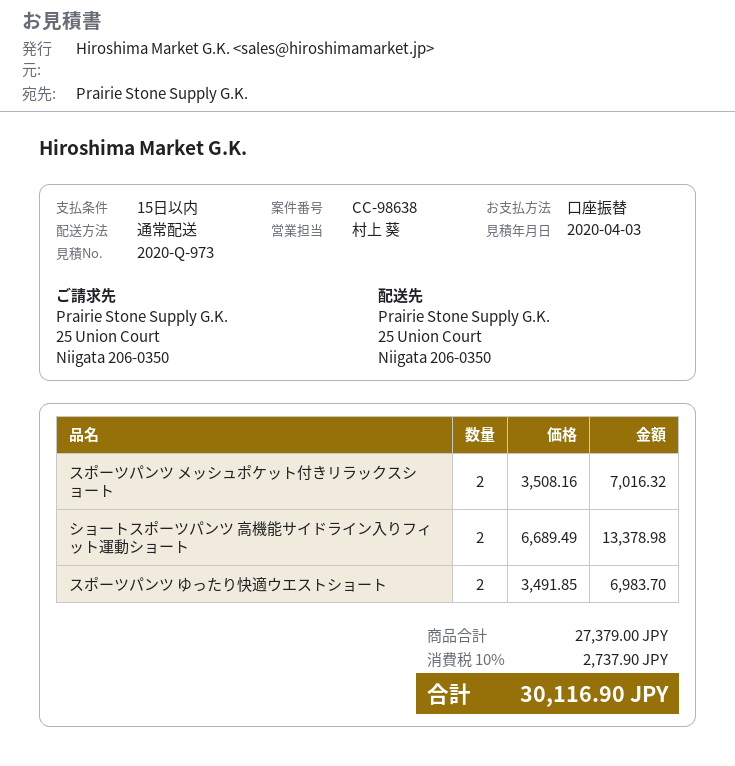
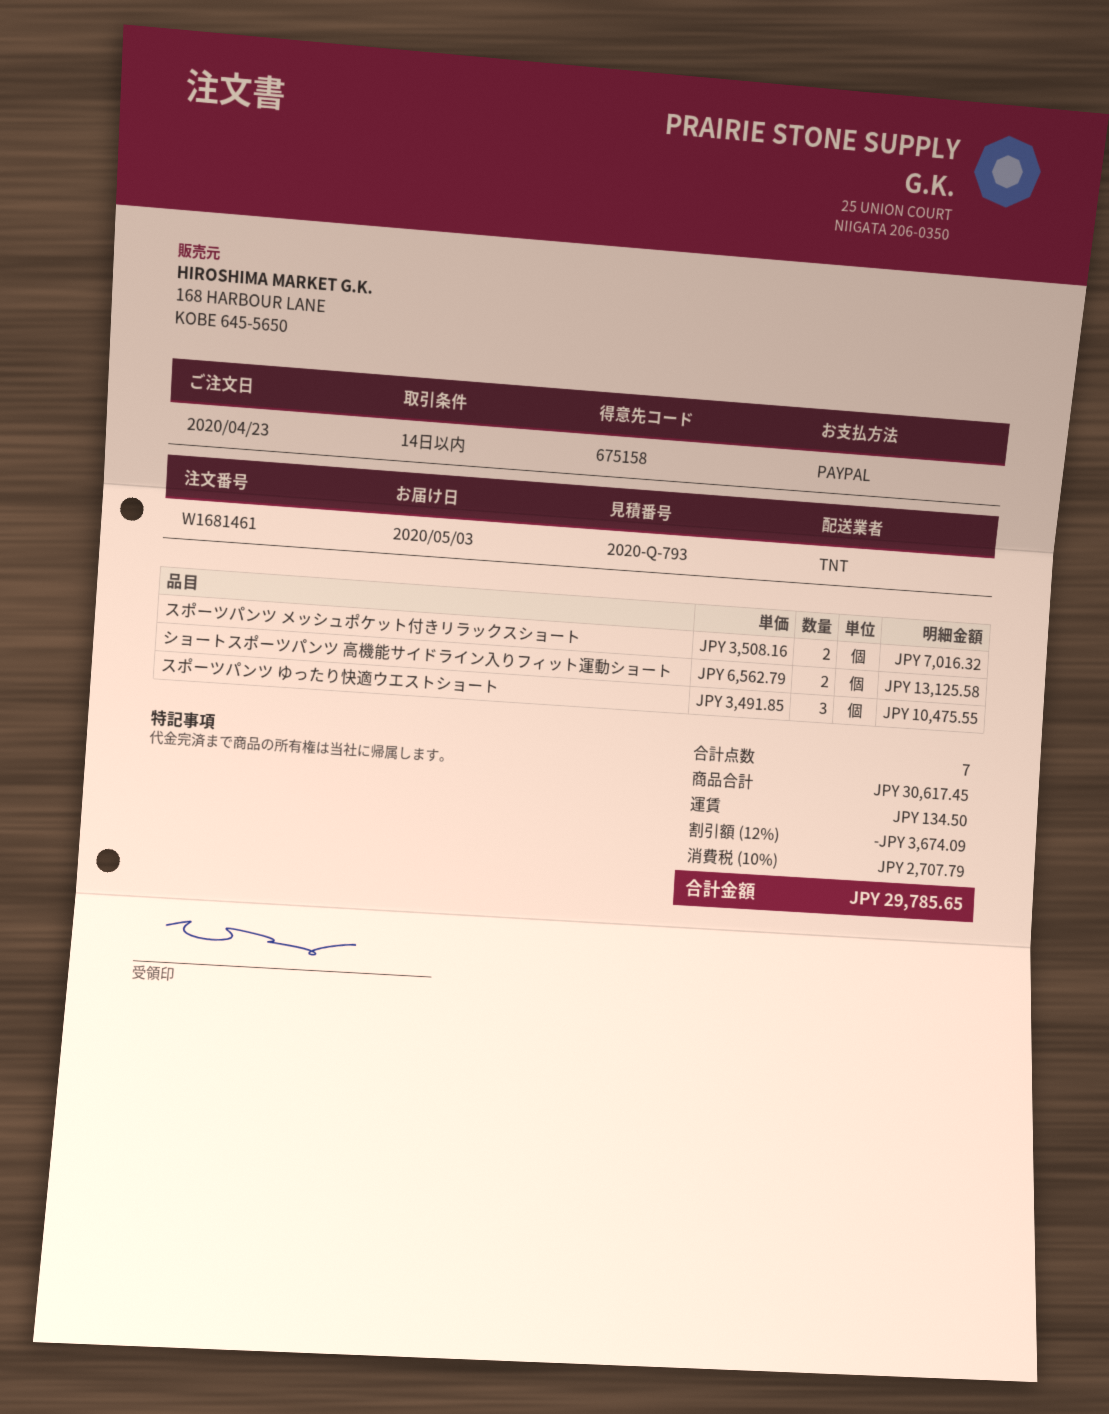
quote number: 2020-Q-973 -> 2020-Q-793
payment terms: 15 days -> 14 days
payment method: direct debit -> PayPal
shipping method: standard -> TNT
ショートスポーツパンツ 高機能サイドライン入りフィット運動ショート: 2 x 6689.49 = 13378.98 -> 2 x 6562.79 = 13125.58
スポーツパンツ ゆったり快適ウエストショート: 2 x 3491.85 = 6983.70 -> 3 x 3491.85 = 10475.55
subtotal: 27379.00 -> 30617.45
discount: none -> 12% = 3674.09
shipping: none -> 134.50
tax: 10% = 2737.90 -> 10% = 2707.79
total: 30116.90 -> 29785.65

